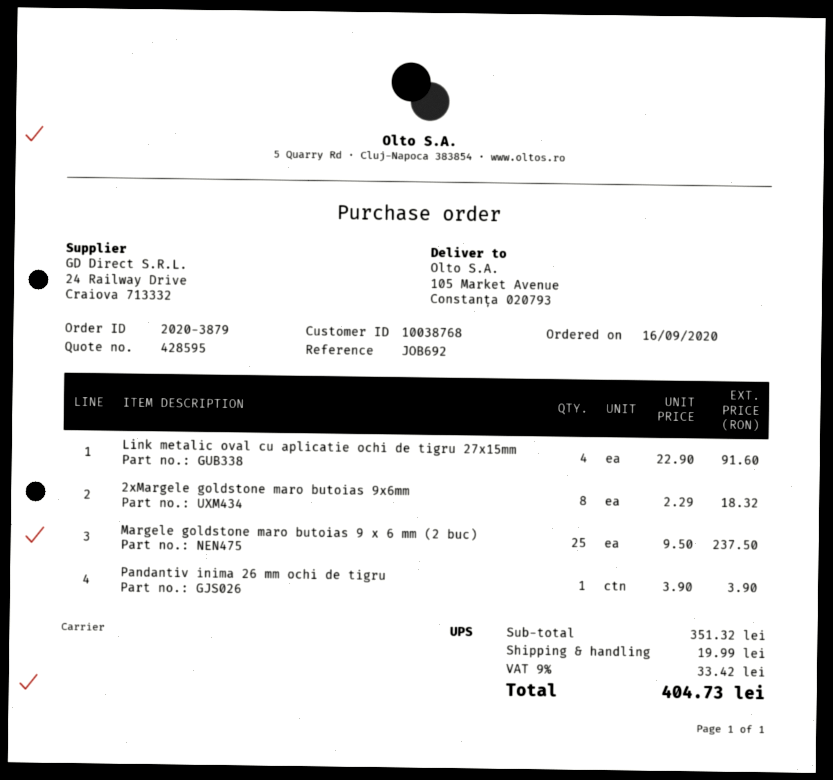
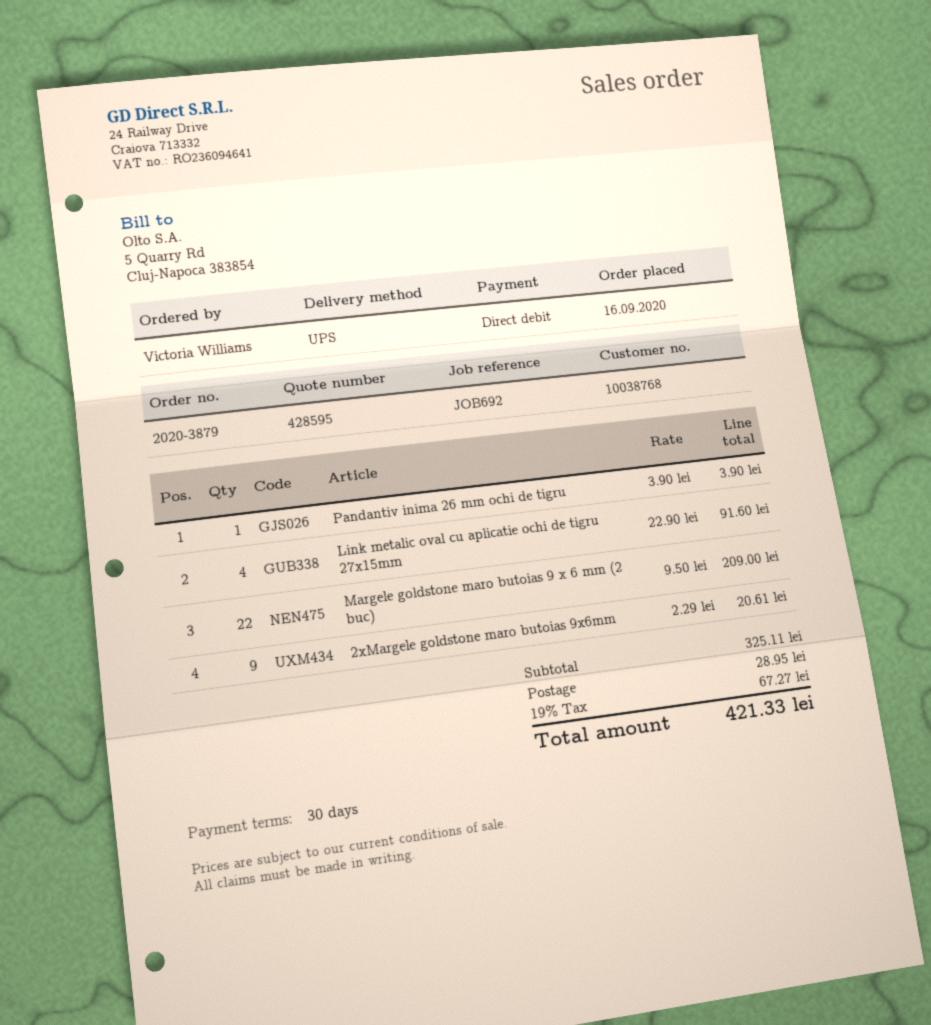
2xMargele goldstone maro butoias 9x6mm: 8 x 2.29 = 18.32 -> 9 x 2.29 = 20.61
Margele goldstone maro butoias 9 x 6 mm (2 buc): 25 x 9.50 = 237.50 -> 22 x 9.50 = 209.00
subtotal: 351.32 -> 325.11
shipping: 19.99 -> 28.95
tax: 9% = 33.42 -> 19% = 67.27
total: 404.73 -> 421.33

